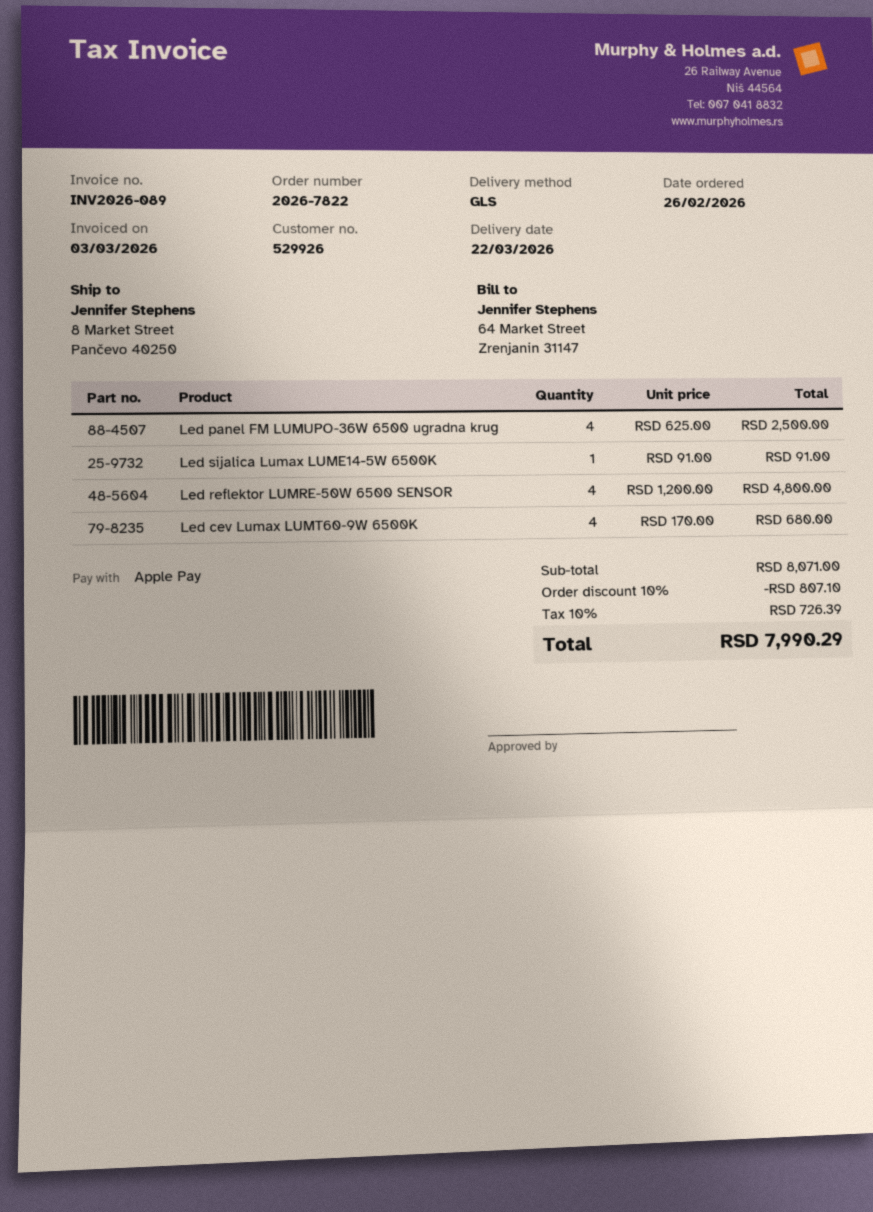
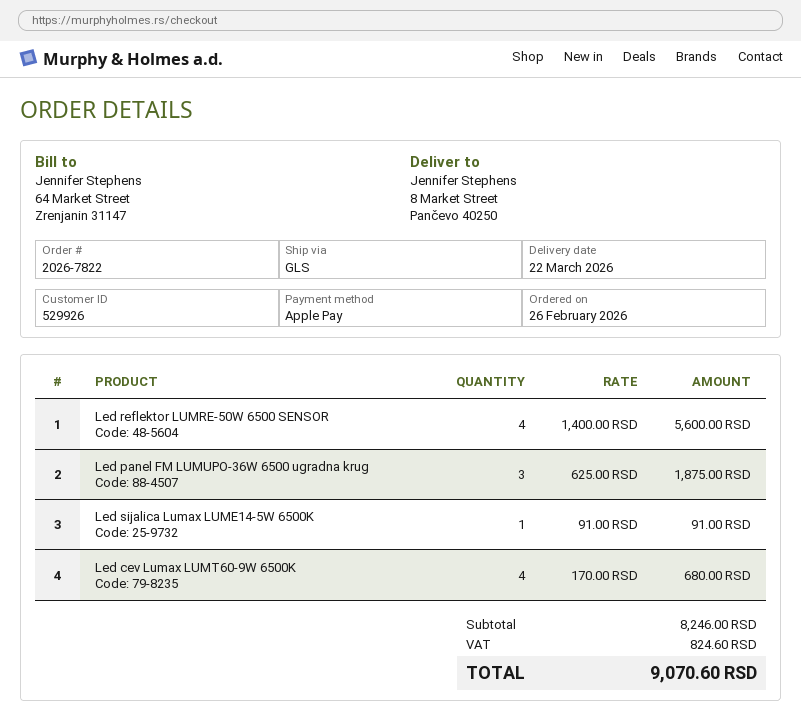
Led panel FM LUMUPO-36W 6500 ugradna krug: 4 x 625.00 = 2500.00 -> 3 x 625.00 = 1875.00
Led reflektor LUMRE-50W 6500 SENSOR: 4 x 1200.00 = 4800.00 -> 4 x 1400.00 = 5600.00
subtotal: 8071.00 -> 8246.00
discount: 10% = 807.10 -> none
tax: 726.39 -> 824.60
total: 7990.29 -> 9070.60

